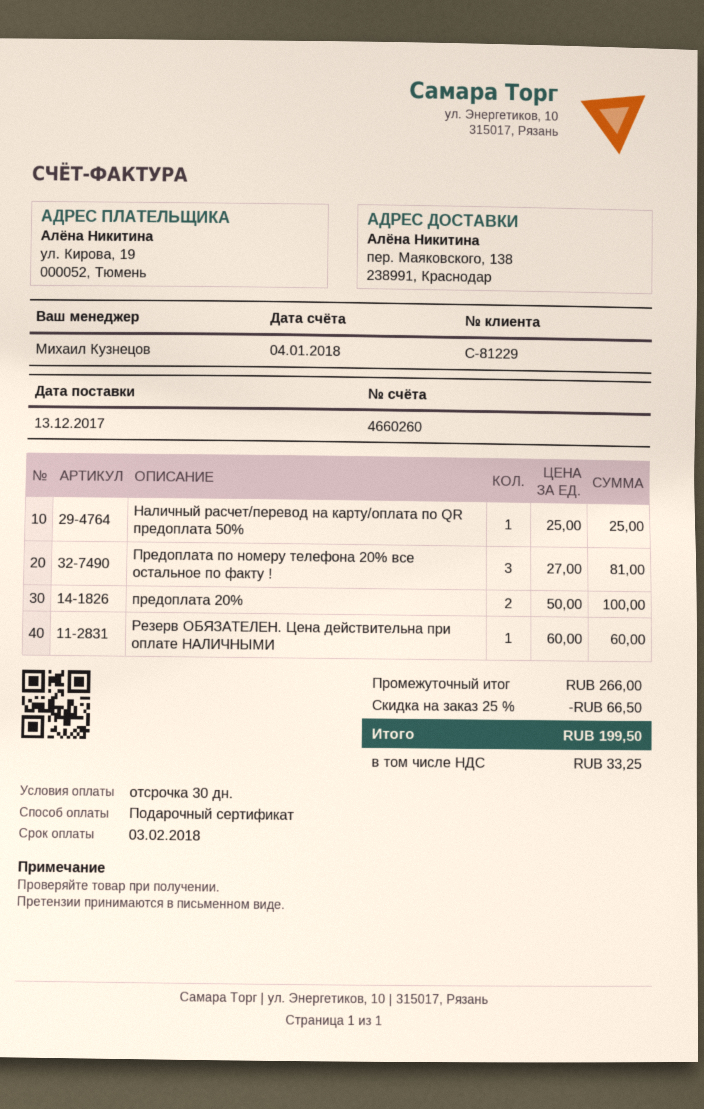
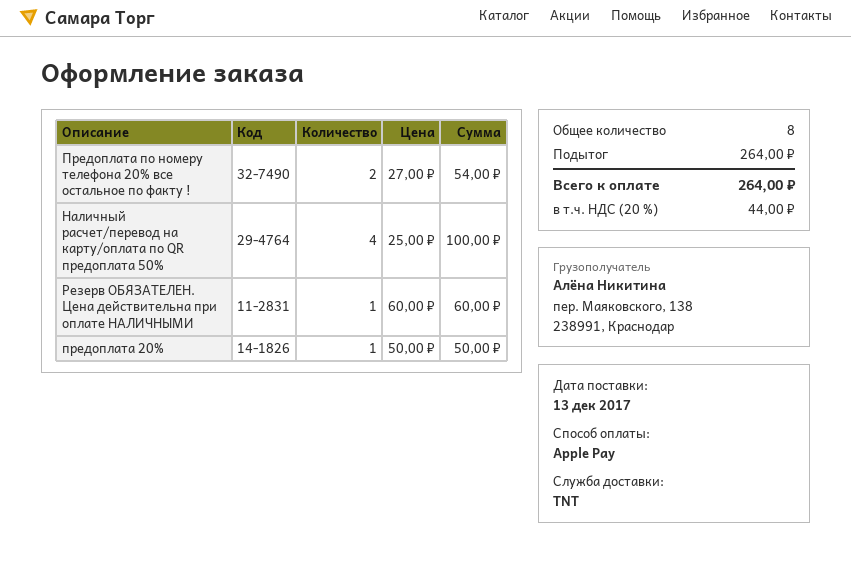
payment method: gift card -> Apple Pay
Наличный расчет/перевод на карту/оплата по QR предоплата 50%: 1 x 25.00 = 25.00 -> 4 x 25.00 = 100.00
Предоплата по номеру телефона 20% все остальное по факту !: 3 x 27.00 = 81.00 -> 2 x 27.00 = 54.00
предоплата 20%: 2 x 50.00 = 100.00 -> 1 x 50.00 = 50.00
subtotal: 266.00 -> 264.00
discount: 25% = 66.50 -> none
tax: 33.25 -> 44.00
total: 199.50 -> 264.00

